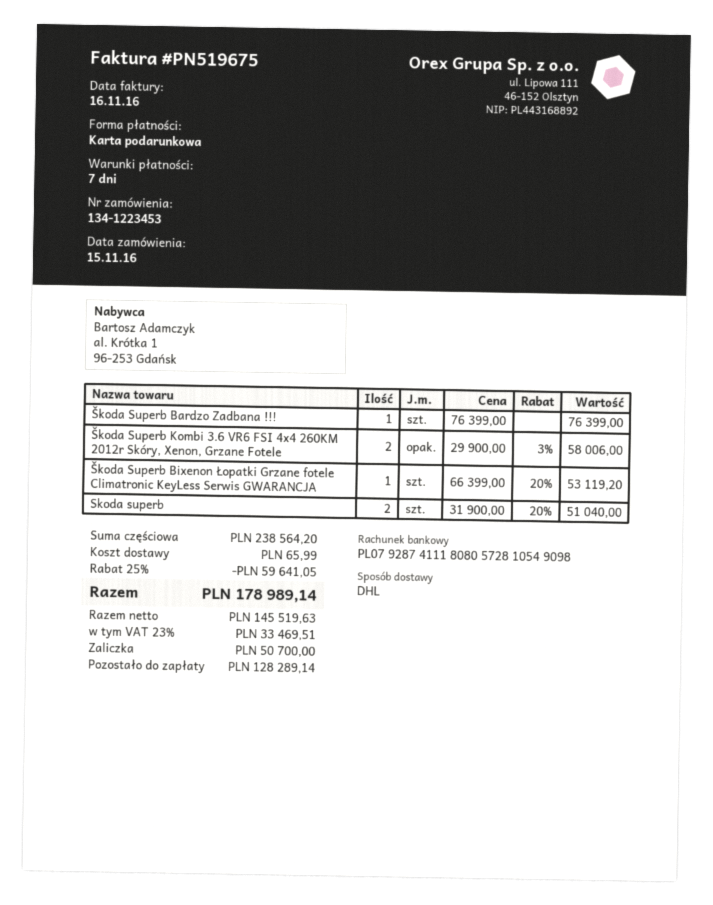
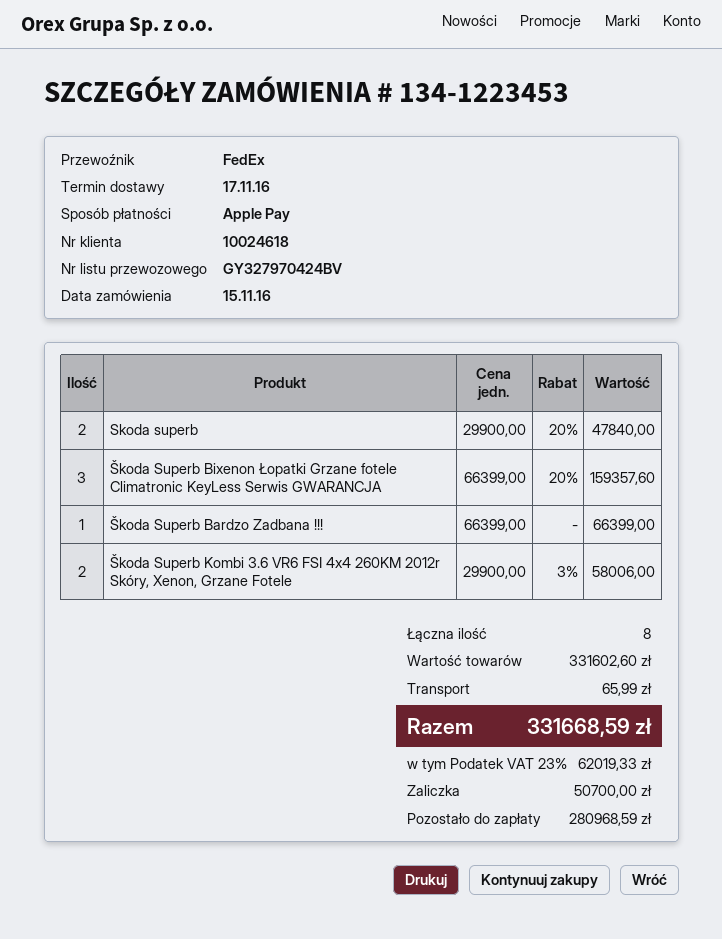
payment method: gift card -> Apple Pay
shipping method: DHL -> FedEx
Škoda Superb Bardzo Zadbana !!!: 1 x 76399.00 = 76399.00 -> 1 x 66399.00 = 66399.00
Škoda Superb Bixenon Łopatki Grzane fotele Climatronic KeyLess Serwis GWARANCJA: 1 x 66399.00 - 20% = 53119.20 -> 3 x 66399.00 - 20% = 159357.60
Skoda superb: 2 x 31900.00 - 20% = 51040.00 -> 2 x 29900.00 - 20% = 47840.00
subtotal: 238564.20 -> 331602.60
discount: 25% = 59641.05 -> none
tax: 23% = 33469.51 -> 23% = 62019.33
total: 178989.14 -> 331668.59
balance: 128289.14 -> 280968.59

